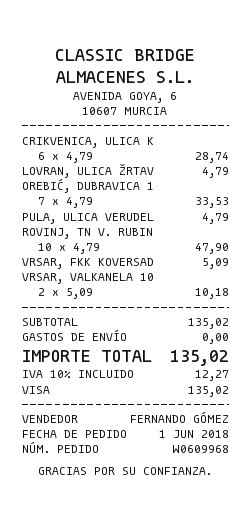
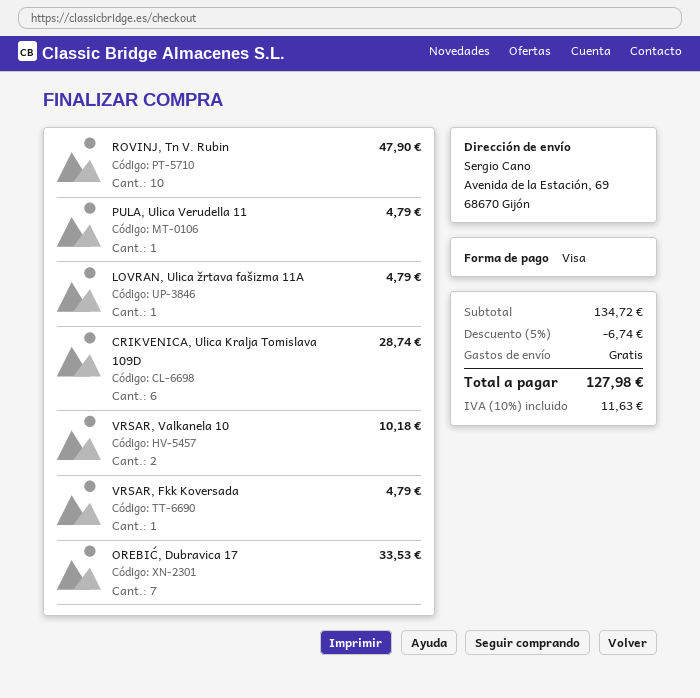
VRSAR, FKK KOVERSAD: 1 for 5.09 -> 1 for 4.79
subtotal: 135.02 -> 134.72
discount: none -> 5% = 6.74
tax: 10% = 12.27 -> 10% = 11.63
total: 135.02 -> 127.98

